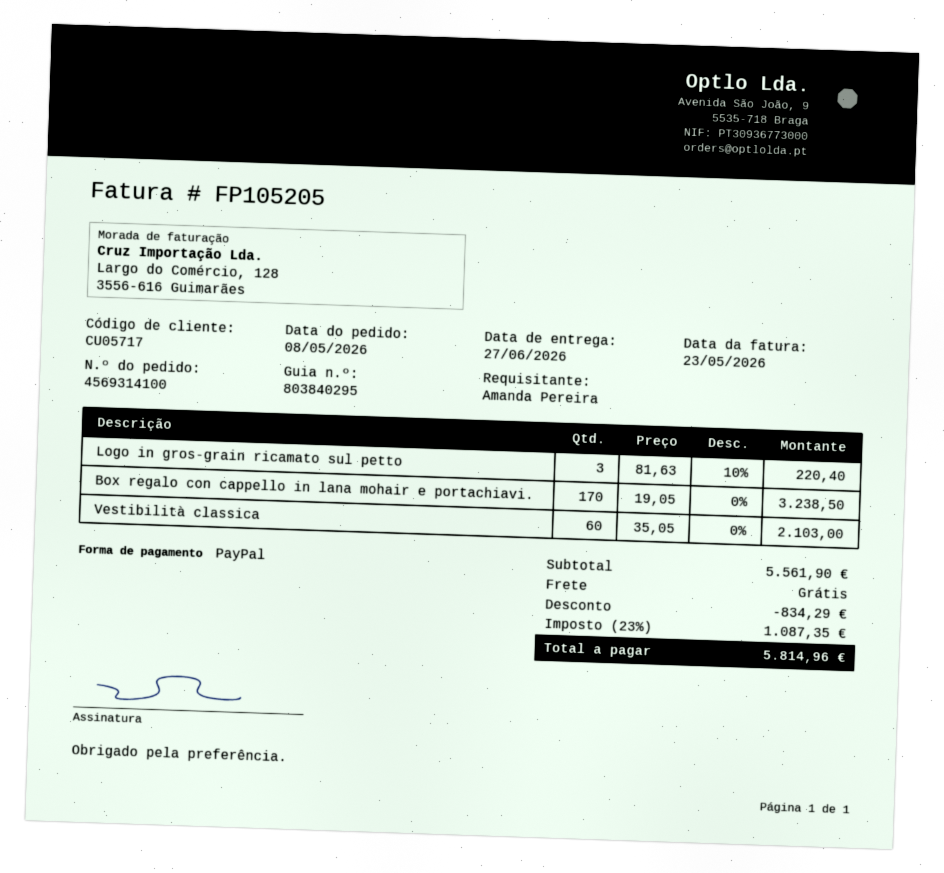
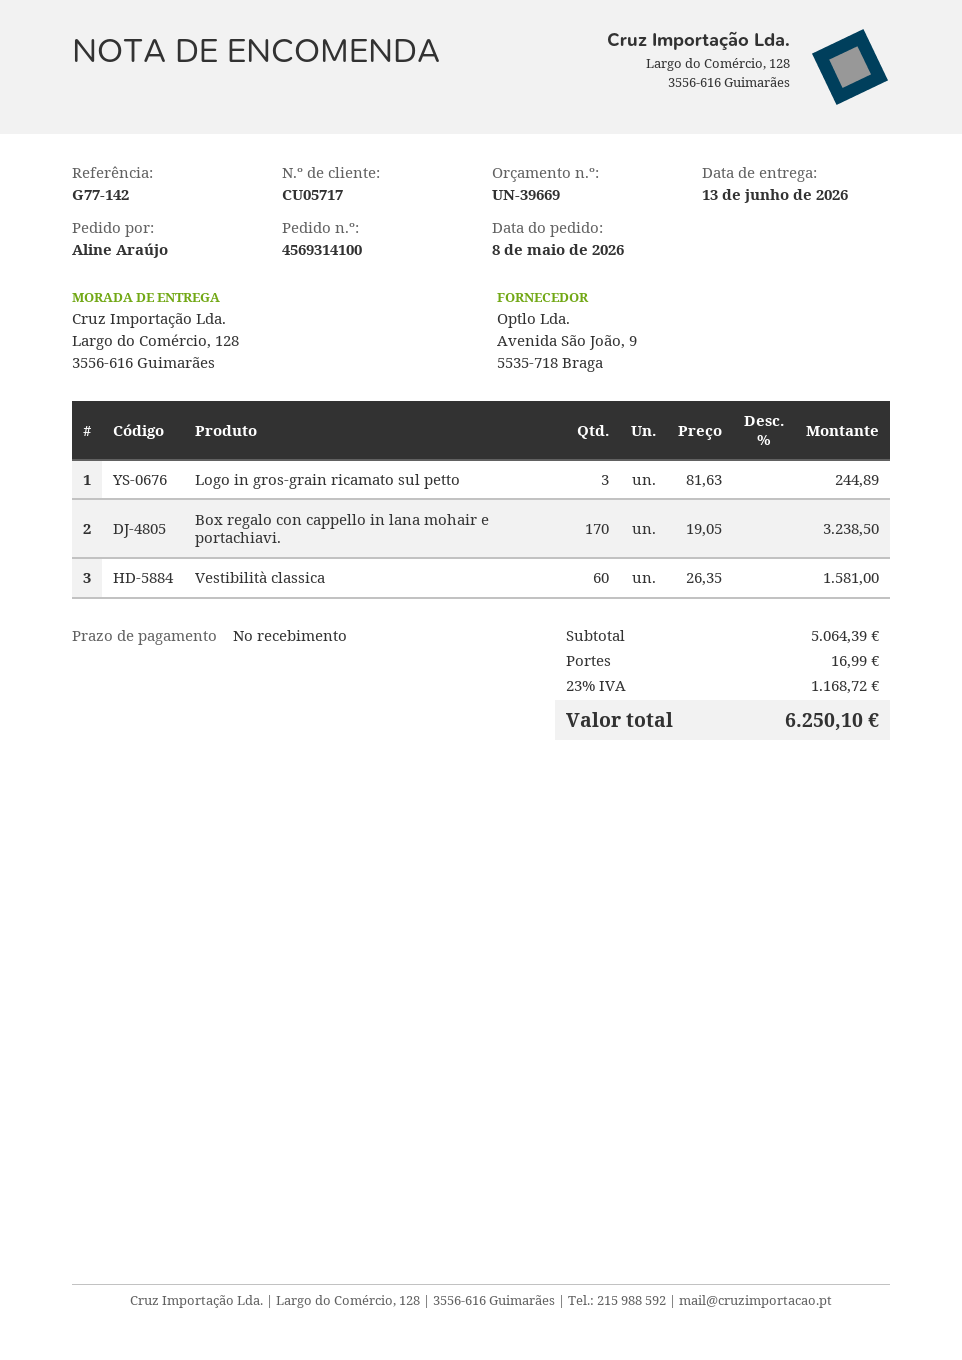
delivery date: 2026-06-27 -> 2026-06-13
ordered by: Amanda Pereira -> Aline Araújo
Logo in gros-grain ricamato sul petto: 3 x 81.63 - 10% = 220.40 -> 3 x 81.63 = 244.89
Vestibilità classica: 60 x 35.05 = 2103.00 -> 60 x 26.35 = 1581.00
subtotal: 5561.90 -> 5064.39
discount: 834.29 -> none
shipping: 0.00 -> 16.99
tax: 23% = 1087.35 -> 23% = 1168.72
total: 5814.96 -> 6250.10

